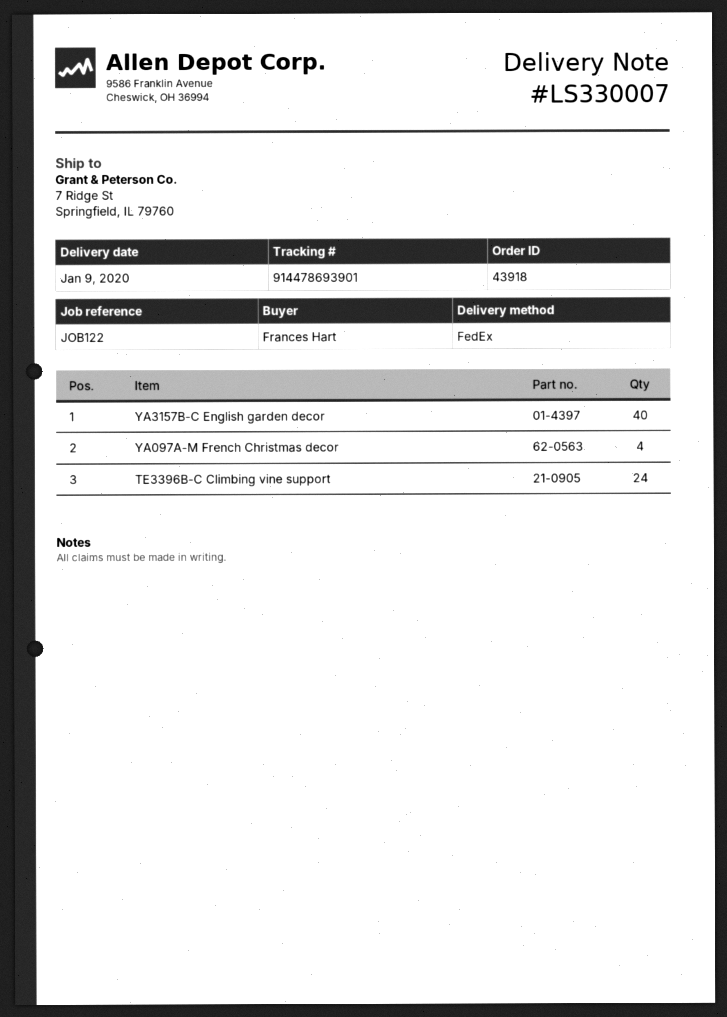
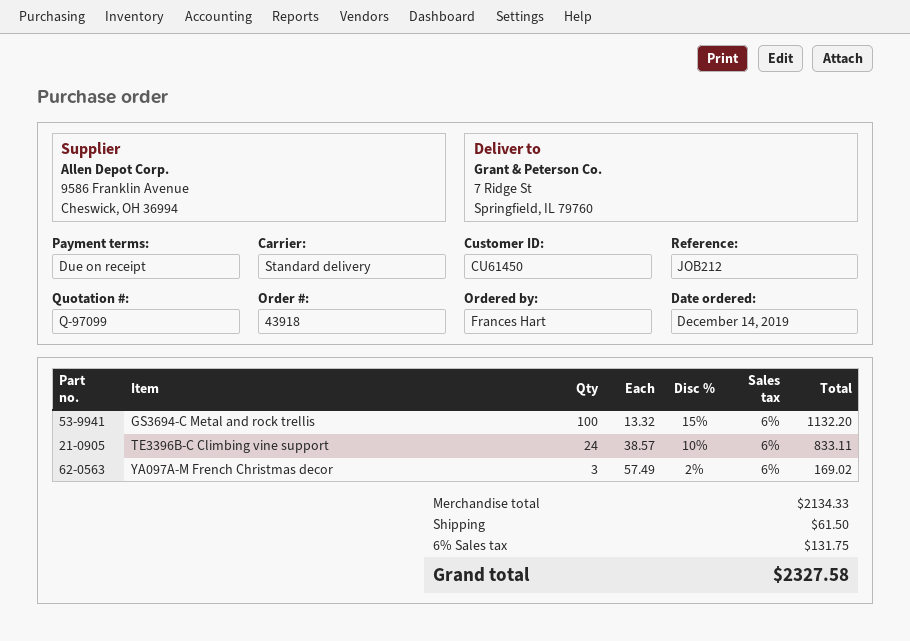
reference: JOB122 -> JOB212
shipping method: FedEx -> standard
YA3157B-C English garden decor: 40 -> none
YA097A-M French Christmas decor: 4 -> 3
GS3694-C Metal and rock trellis: none -> 100

